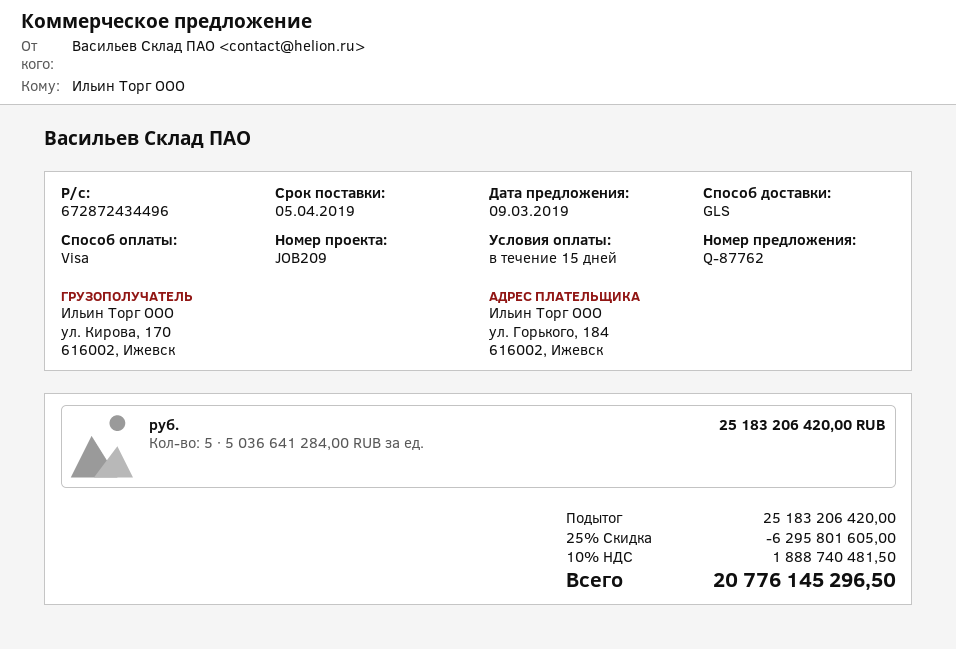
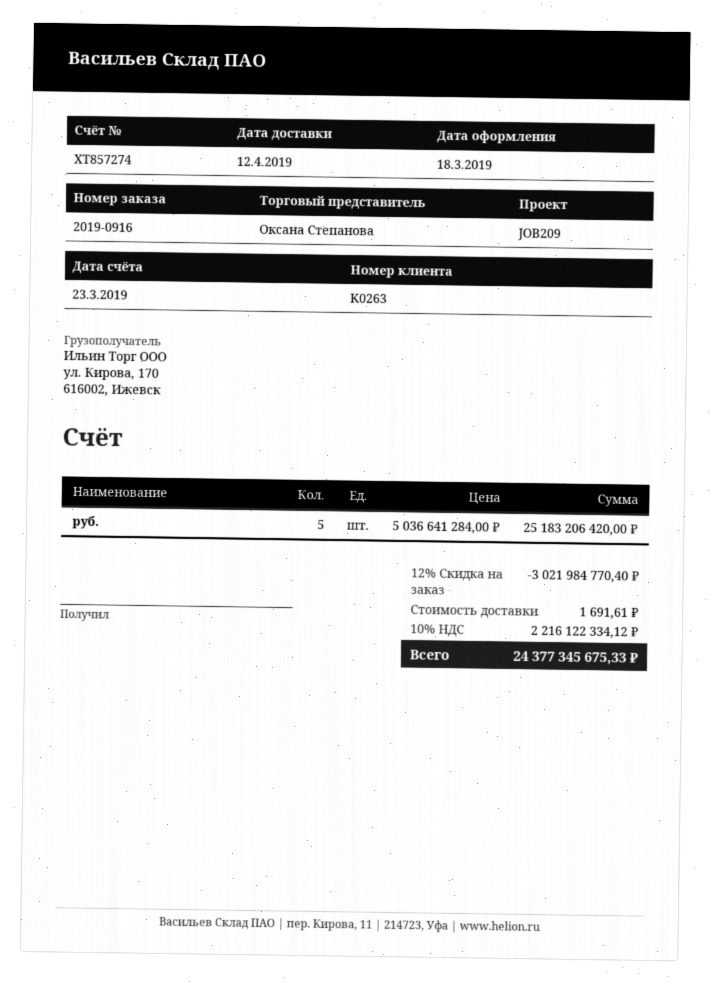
delivery date: 2019-04-05 -> 2019-04-12
discount: 25% = 6295801605.00 -> 12% = 3021984770.40
shipping: none -> 1691.61
tax: 10% = 1888740481.50 -> 10% = 2216122334.12
total: 20776145296.50 -> 24377345675.33

